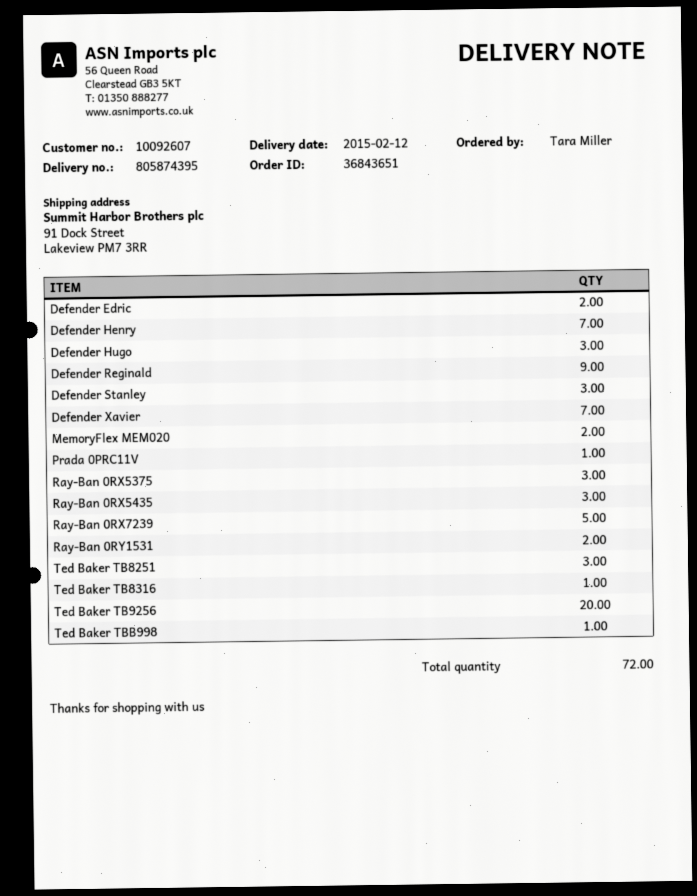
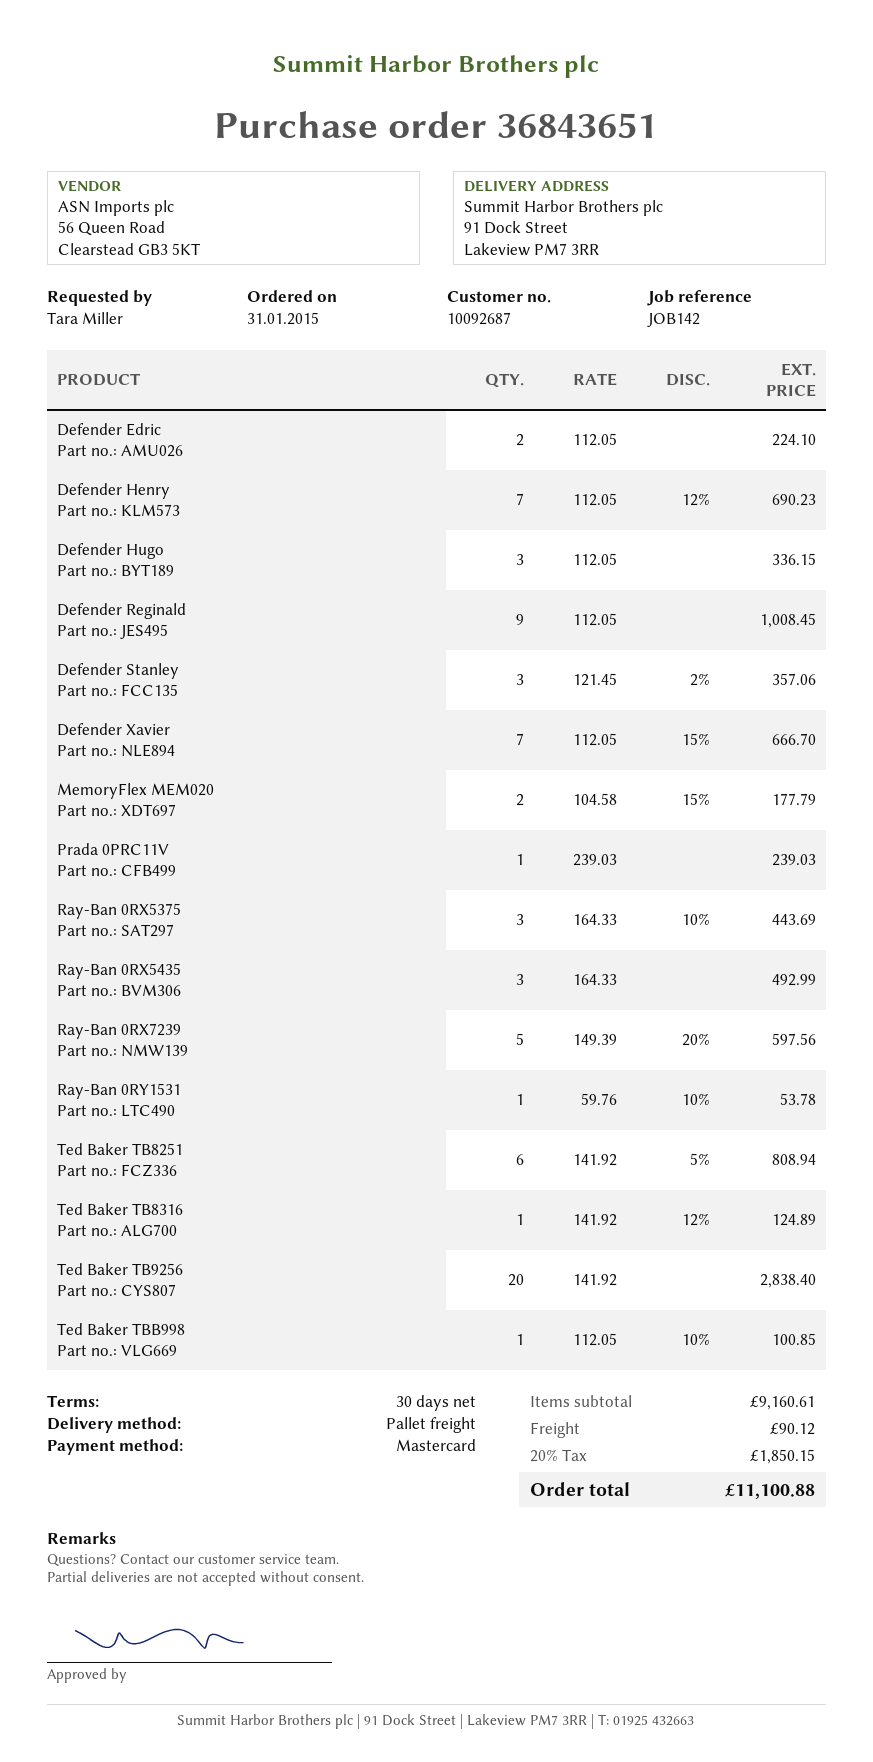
customer number: 10092607 -> 10092687
Ray-Ban 0RY1531: 2 -> 1
Ted Baker TB8251: 3 -> 6

